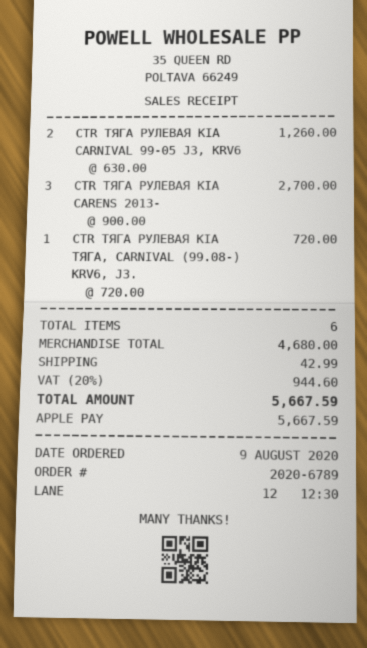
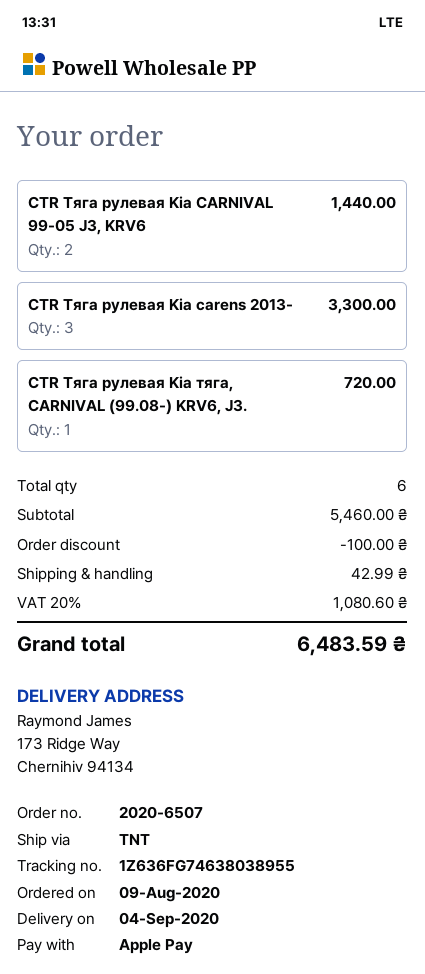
order number: 2020-6789 -> 2020-6507
CTR ТЯГА РУЛЕВАЯ KIA CARNIVAL 99-05 J3, KRV6: 2 for 1260.00 -> 2 for 1440.00
CTR ТЯГА РУЛЕВАЯ KIA CARENS 2013-: 3 for 2700.00 -> 3 for 3300.00
subtotal: 4680.00 -> 5460.00
discount: none -> 100.00
tax: 20% = 944.60 -> 20% = 1080.60
total: 5667.59 -> 6483.59

